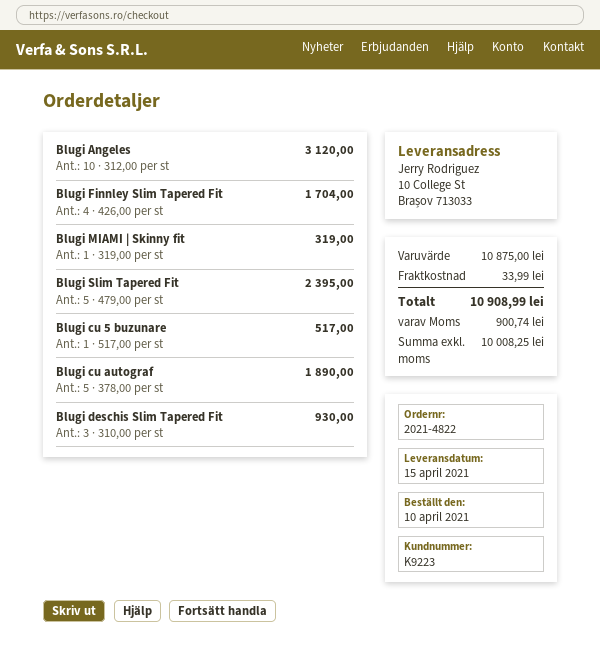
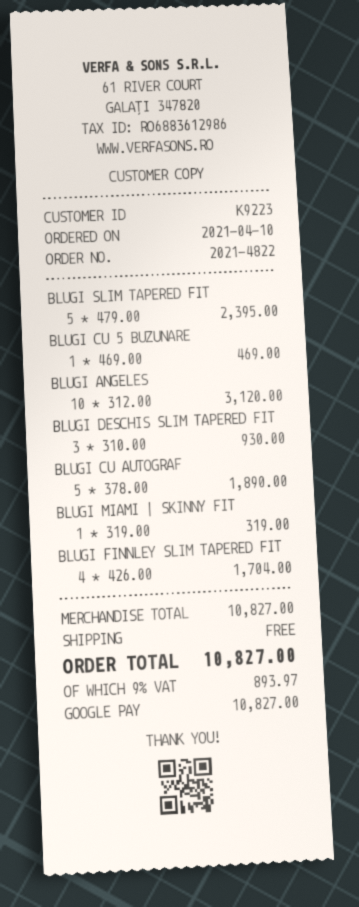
Blugi cu 5 buzunare: 1 x 517.00 = 517.00 -> 1 x 469.00 = 469.00
subtotal: 10875.00 -> 10827.00
shipping: 33.99 -> 0.00
tax: 900.74 -> 893.97
total: 10908.99 -> 10827.00

